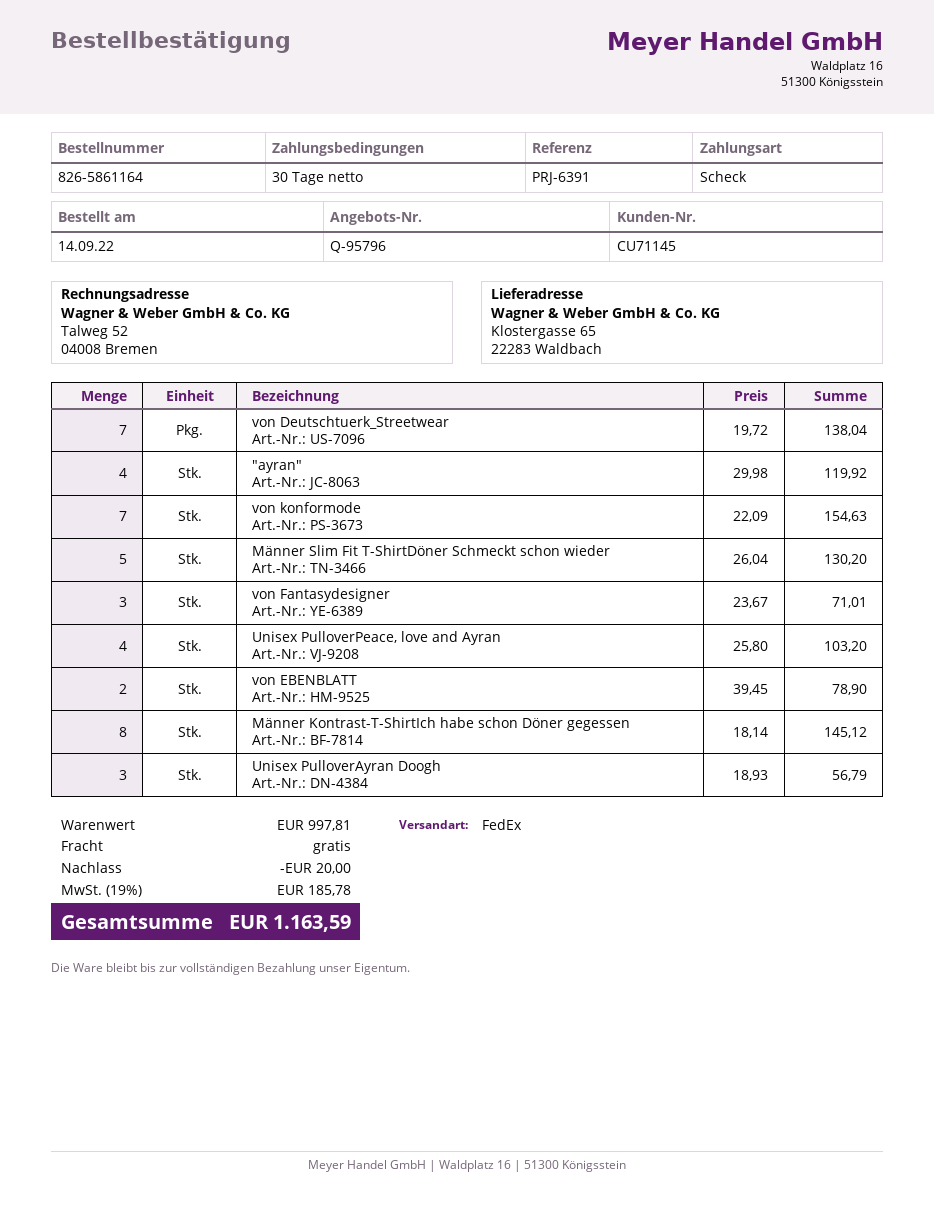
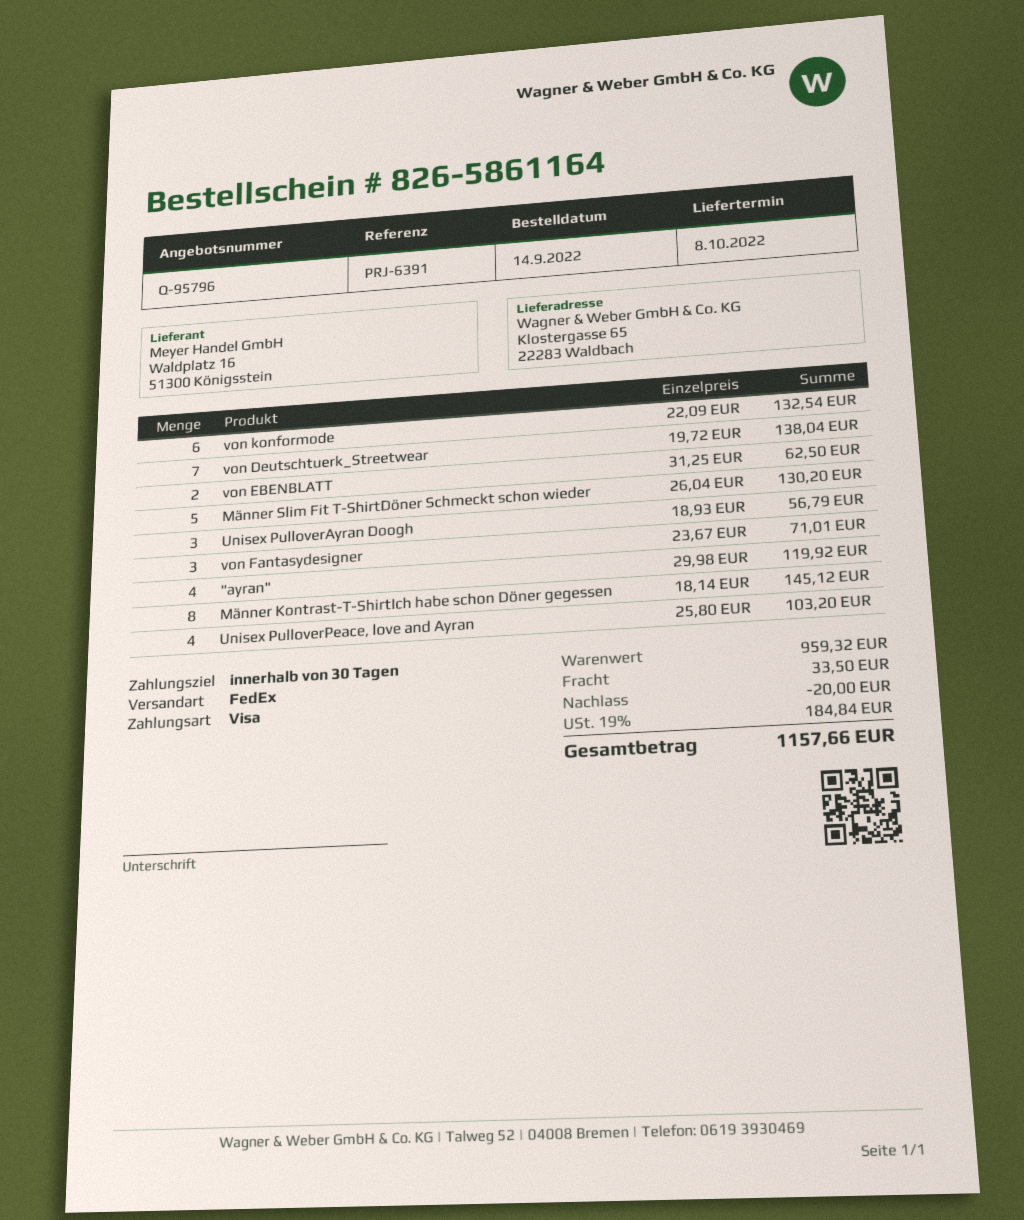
payment method: cheque -> Visa
von konformode: 7 x 22.09 = 154.63 -> 6 x 22.09 = 132.54
von EBENBLATT: 2 x 39.45 = 78.90 -> 2 x 31.25 = 62.50
subtotal: 997.81 -> 959.32
shipping: 0.00 -> 33.50
tax: 19% = 185.78 -> 19% = 184.84
total: 1163.59 -> 1157.66

